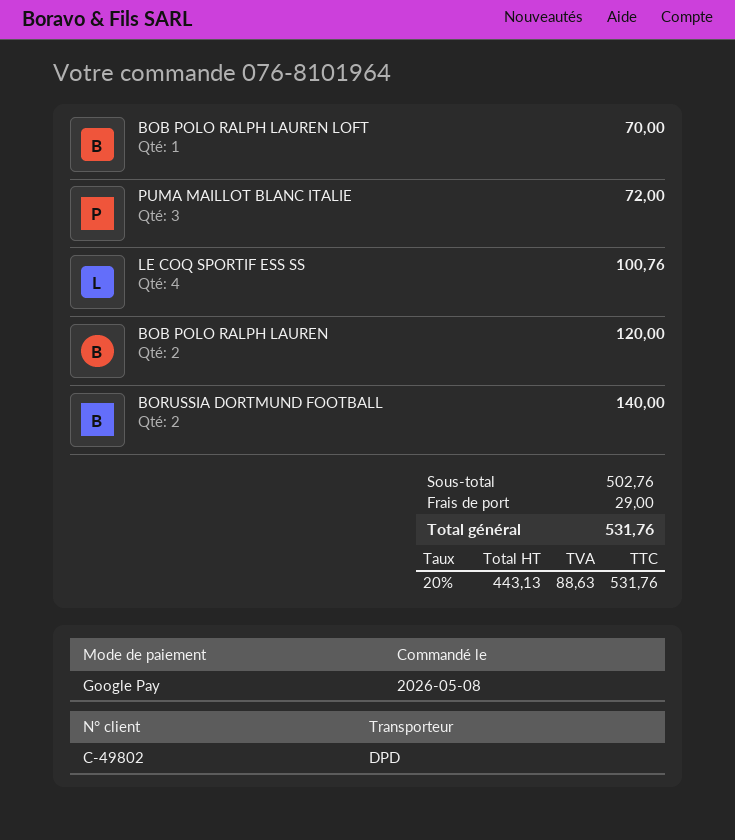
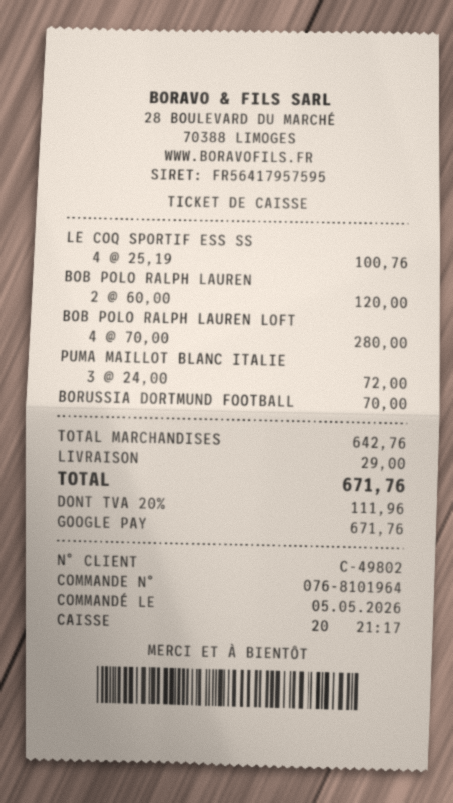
order date: 2026-05-08 -> 2026-05-05
BOB POLO RALPH LAUREN LOFT: 1 for 70.00 -> 4 for 280.00
BORUSSIA DORTMUND FOOTBALL: 2 for 140.00 -> 1 for 70.00
subtotal: 502.76 -> 642.76
tax: 20% = 88.63 -> 20% = 111.96
total: 531.76 -> 671.76

